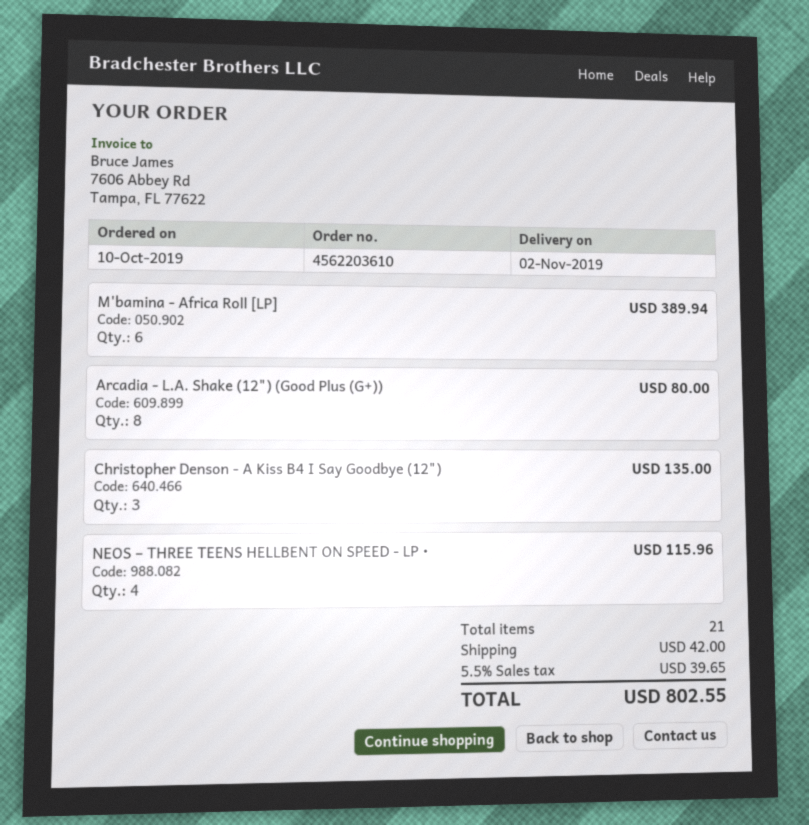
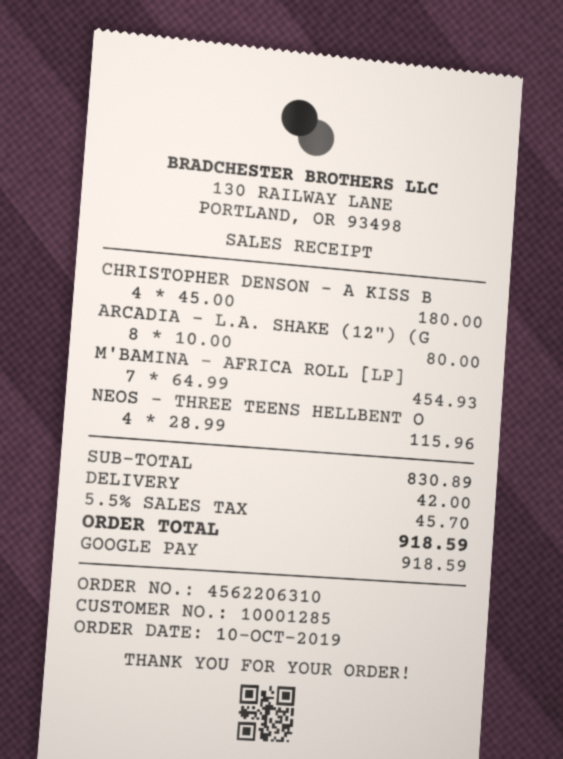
order number: 4562203610 -> 4562206310
M'bamina - Africa Roll [LP]: 6 for 389.94 -> 7 for 454.93
Christopher Denson - A Kiss B4 I Say Goodbye (12"): 3 for 135.00 -> 4 for 180.00
tax: 5.5% = 39.65 -> 5.5% = 45.70
total: 802.55 -> 918.59

